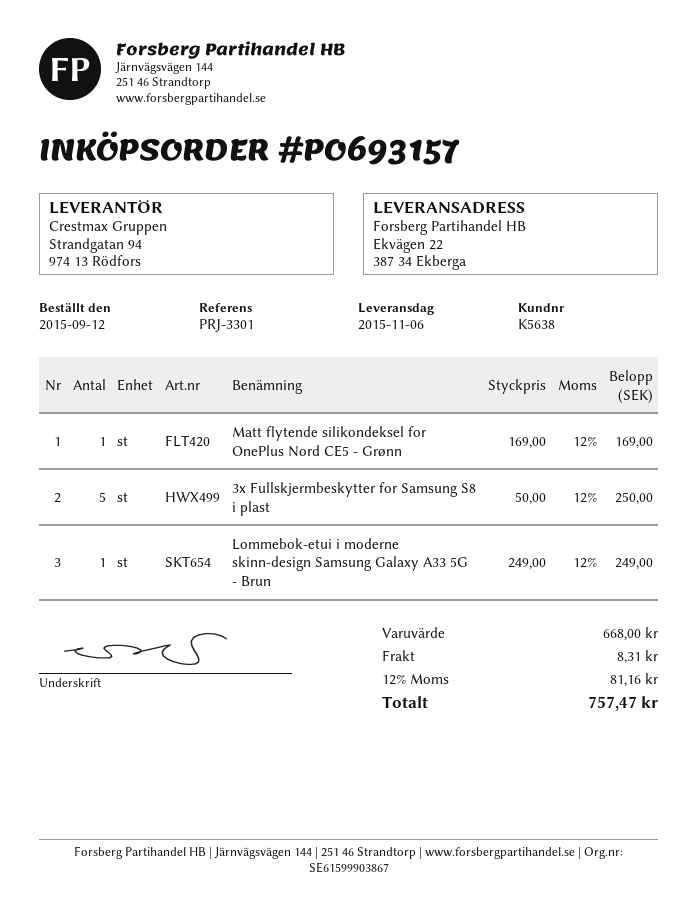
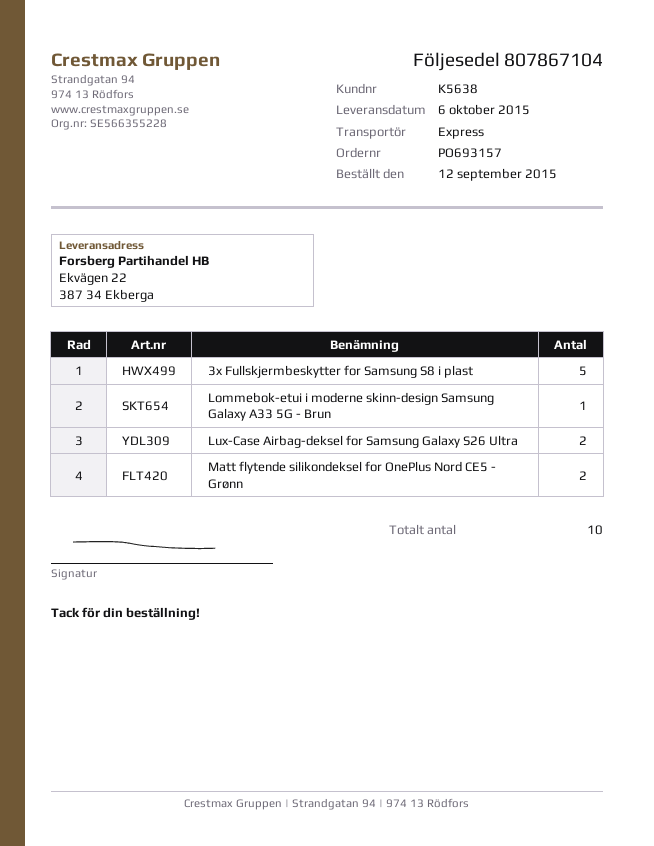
delivery date: 2015-11-06 -> 2015-10-06
Matt flytende silikondeksel for OnePlus Nord CE5 - Grønn: 1 -> 2
Lux-Case Airbag-deksel for Samsung Galaxy S26 Ultra: none -> 2

